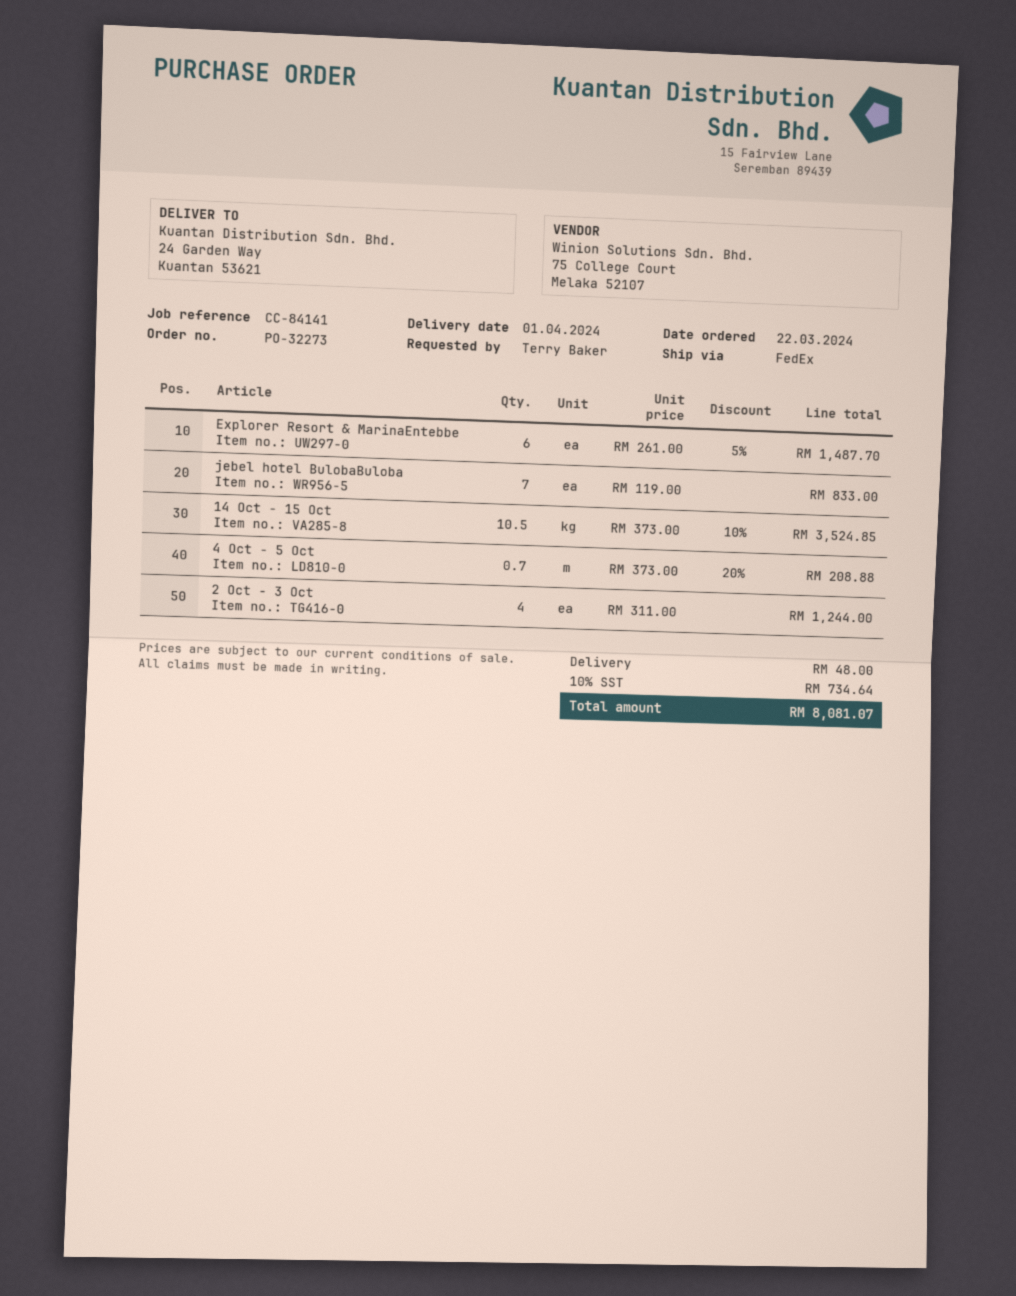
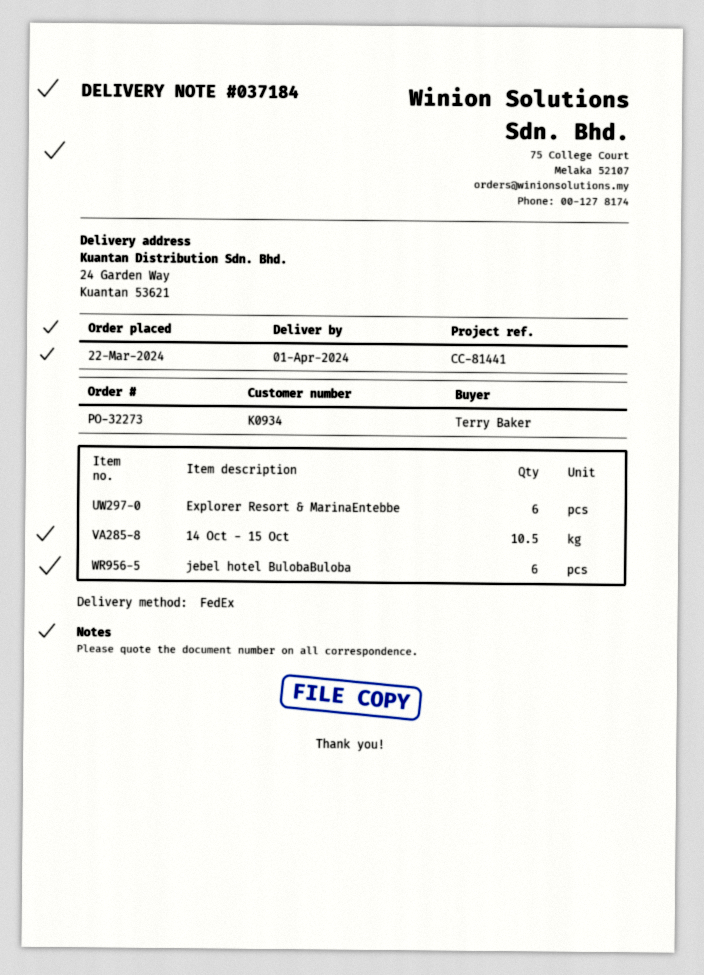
reference: CC-84141 -> CC-81441
jebel hotel BulobaBuloba: 7 -> 6
4 Oct - 5 Oct: 0.7 -> none
2 Oct - 3 Oct: 4 -> none

